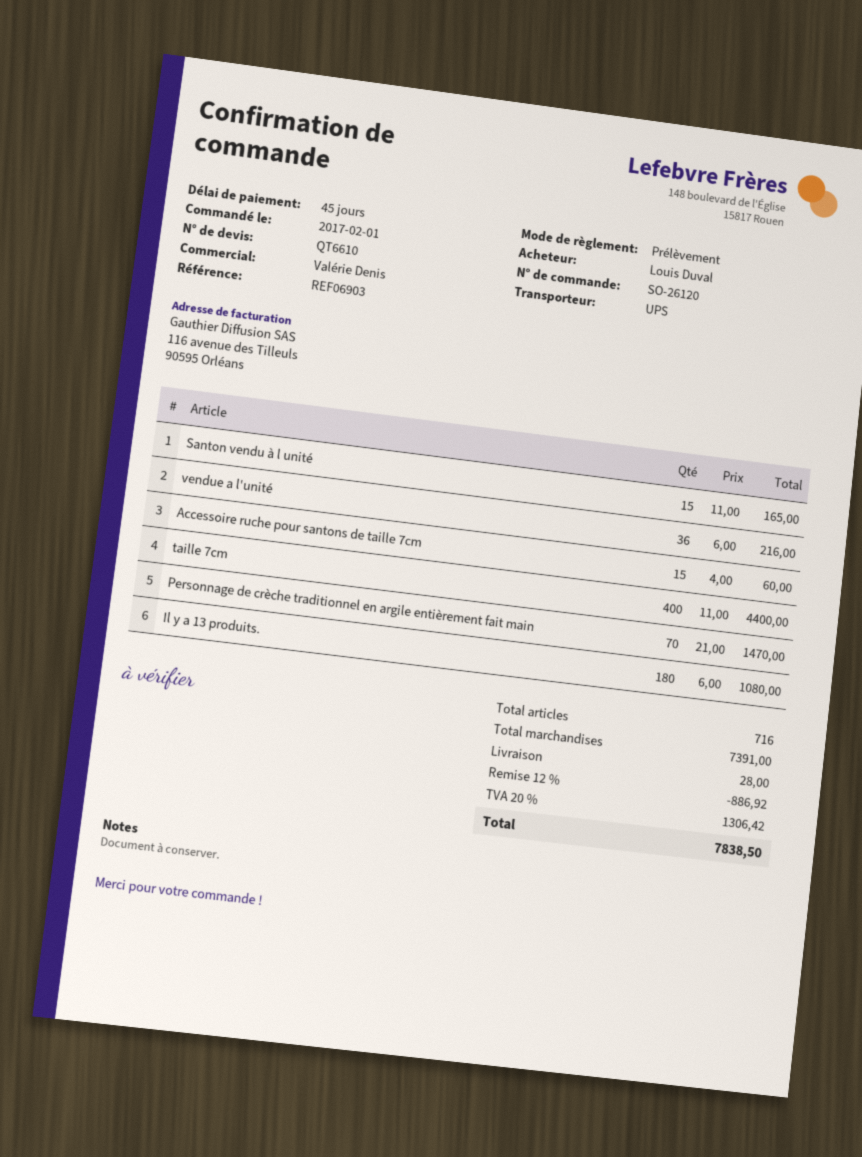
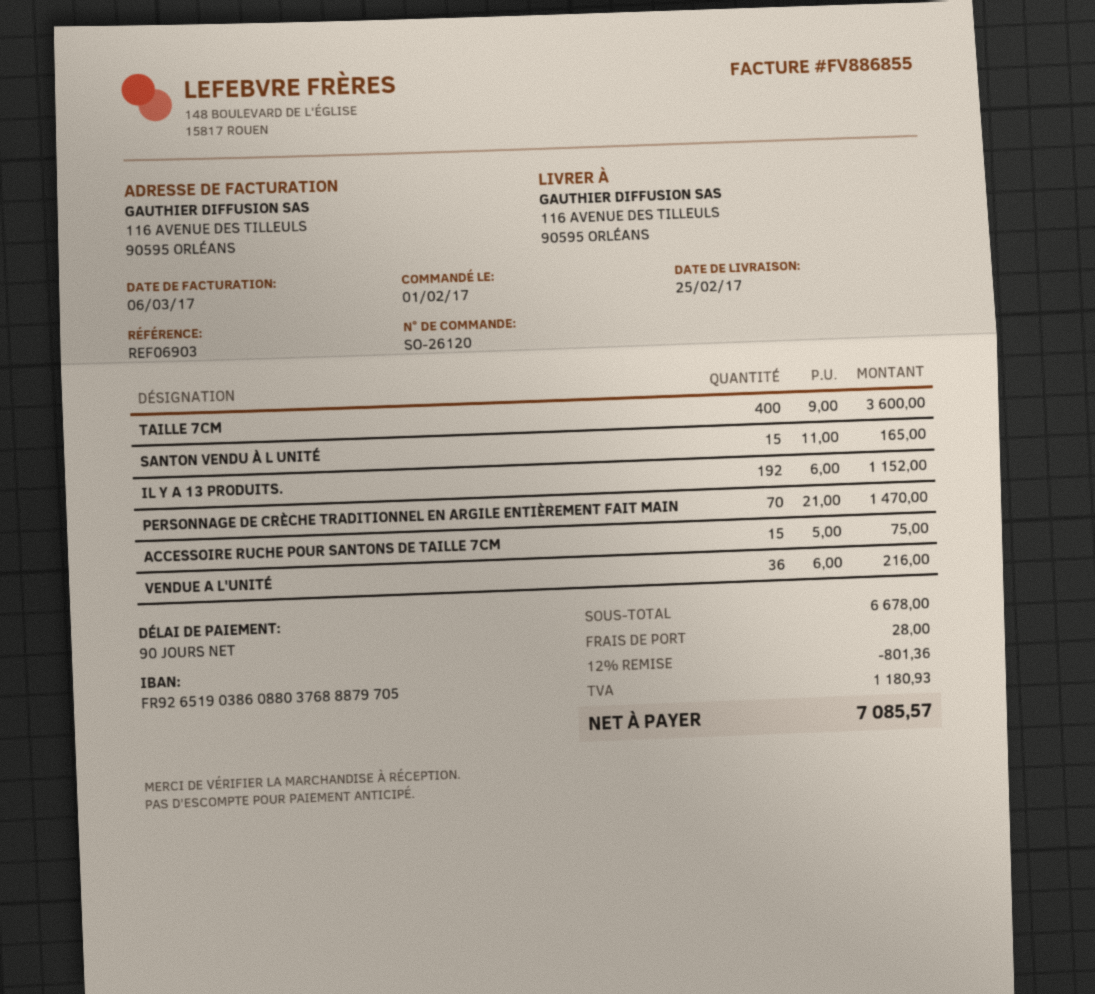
payment terms: 45 days -> 90 days
Accessoire ruche pour santons de taille 7cm: 15 x 4.00 = 60.00 -> 15 x 5.00 = 75.00
taille 7cm: 400 x 11.00 = 4400.00 -> 400 x 9.00 = 3600.00
Il y a 13 produits.: 180 x 6.00 = 1080.00 -> 192 x 6.00 = 1152.00
subtotal: 7391.00 -> 6678.00
discount: 12% = 886.92 -> 12% = 801.36
tax: 1306.42 -> 1180.93
total: 7838.50 -> 7085.57

